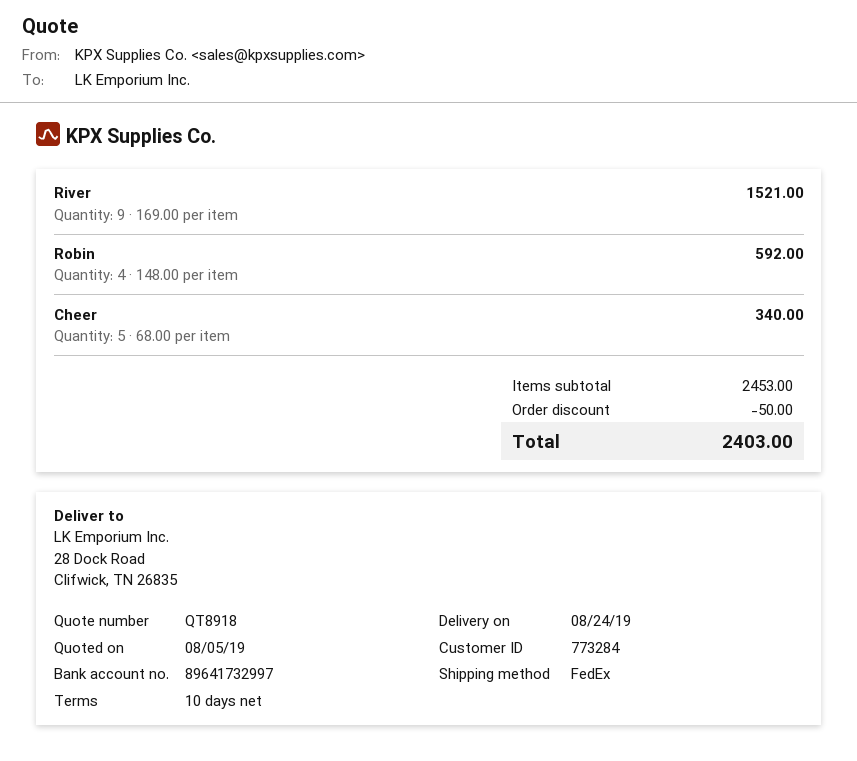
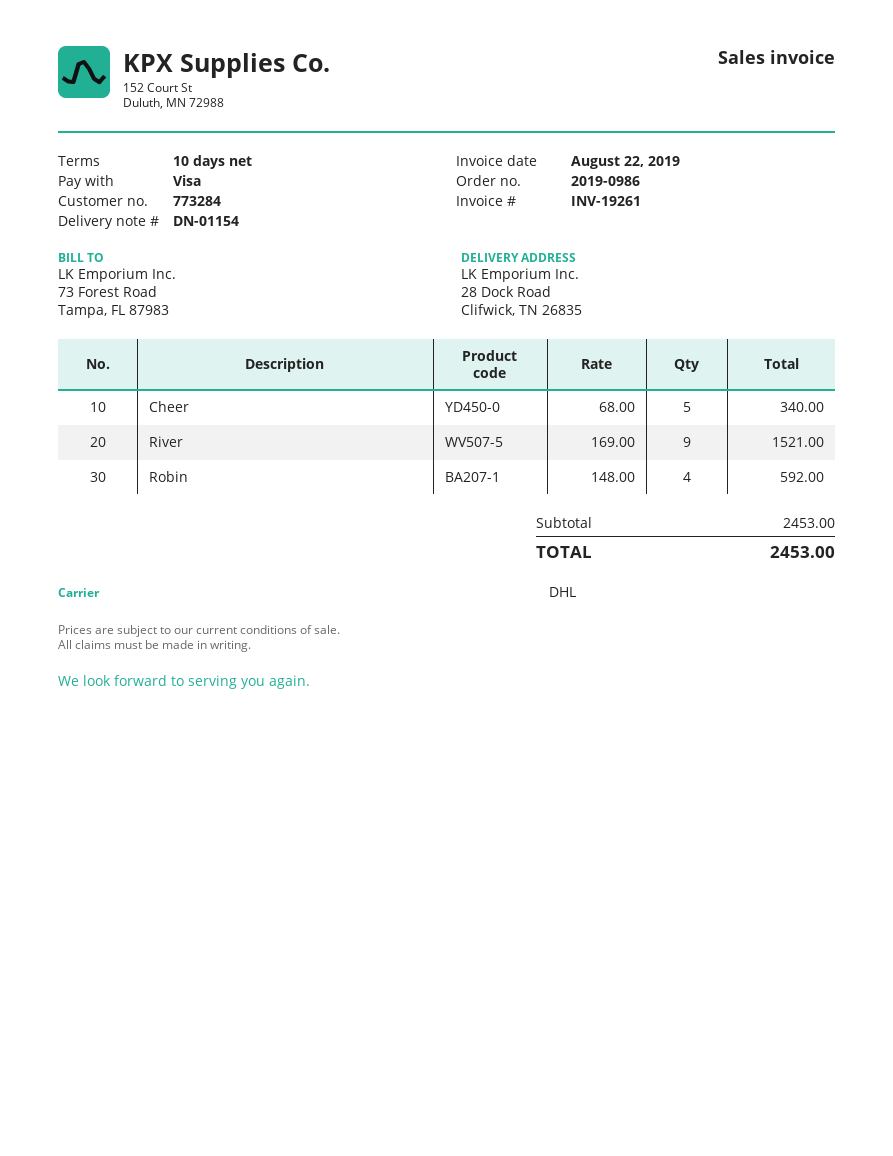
shipping method: FedEx -> DHL
discount: 50.00 -> none
total: 2403.00 -> 2453.00

